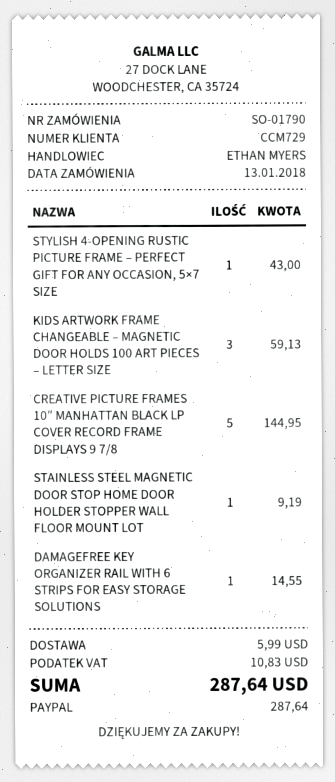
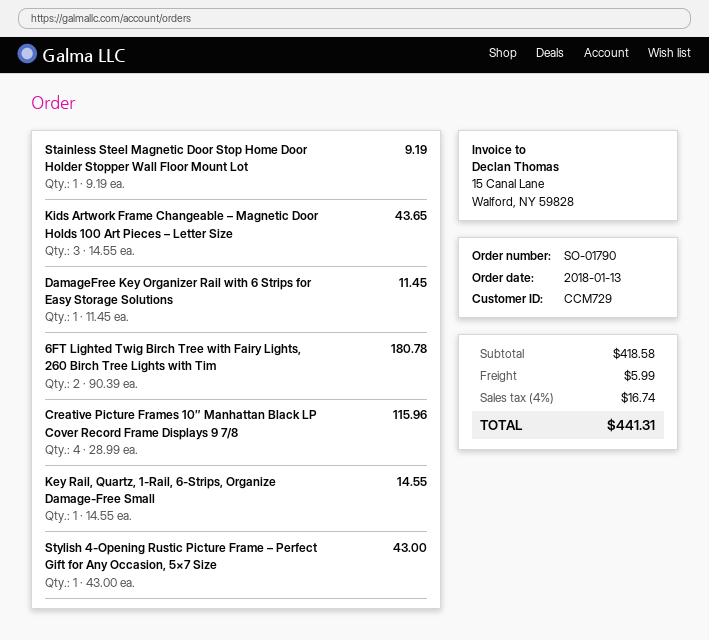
KIDS ARTWORK FRAME CHANGEABLE – MAGNETIC DOOR HOLDS 100 ART PIECES – LETTER SIZE: 3 for 59.13 -> 3 for 43.65
CREATIVE PICTURE FRAMES 10″ MANHATTAN BLACK LP COVER RECORD FRAME DISPLAYS 9 7/8: 5 for 144.95 -> 4 for 115.96
DAMAGEFREE KEY ORGANIZER RAIL WITH 6 STRIPS FOR EASY STORAGE SOLUTIONS: 1 for 14.55 -> 1 for 11.45
6FT Lighted Twig Birch Tree with Fairy Lights, 260 Birch Tree Lights with Tim: none -> 2 for 180.78
Key Rail, Quartz, 1-Rail, 6-Strips, Organize Damage-Free Small: none -> 1 for 14.55
tax: 10.83 -> 16.74
total: 287.64 -> 441.31

